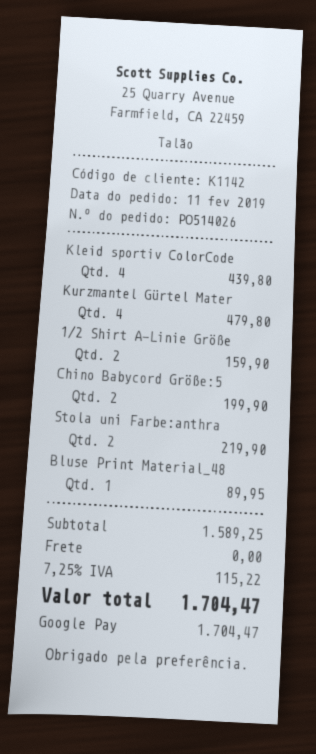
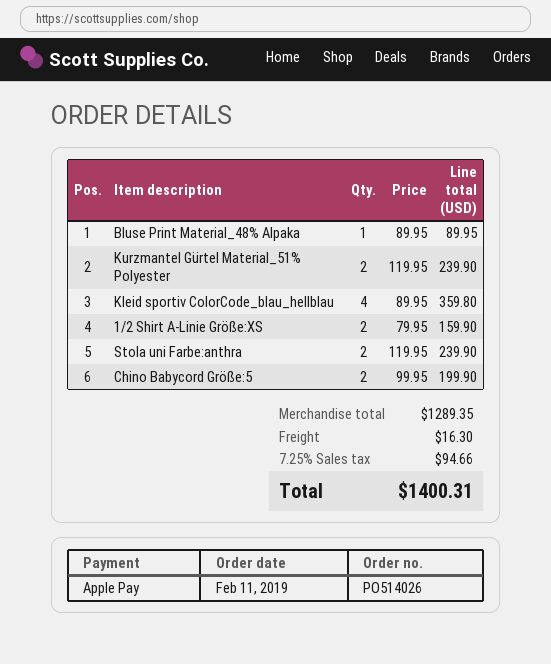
payment method: Google Pay -> Apple Pay
Kleid sportiv ColorCode: 4 for 439.80 -> 4 for 359.80
Kurzmantel Gürtel Mater: 4 for 479.80 -> 2 for 239.90
Stola uni Farbe:anthra: 2 for 219.90 -> 2 for 239.90
subtotal: 1589.25 -> 1289.35
shipping: 0.00 -> 16.30
tax: 7.25% = 115.22 -> 7.25% = 94.66
total: 1704.47 -> 1400.31

